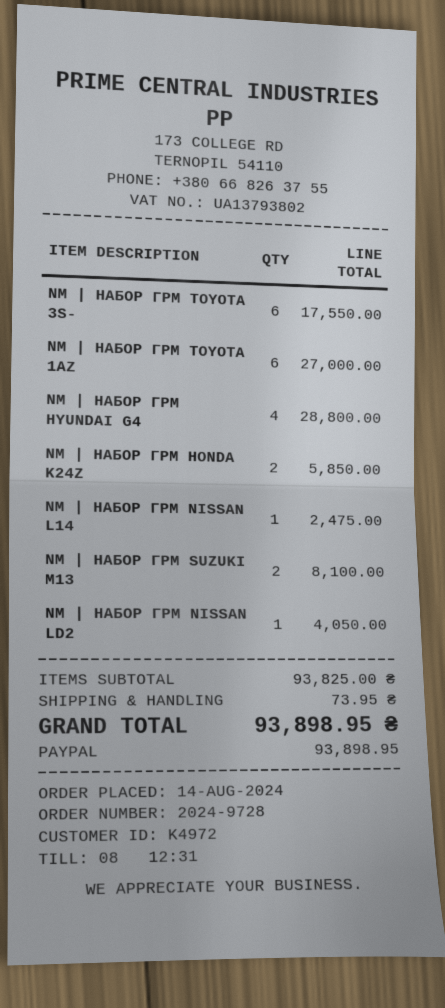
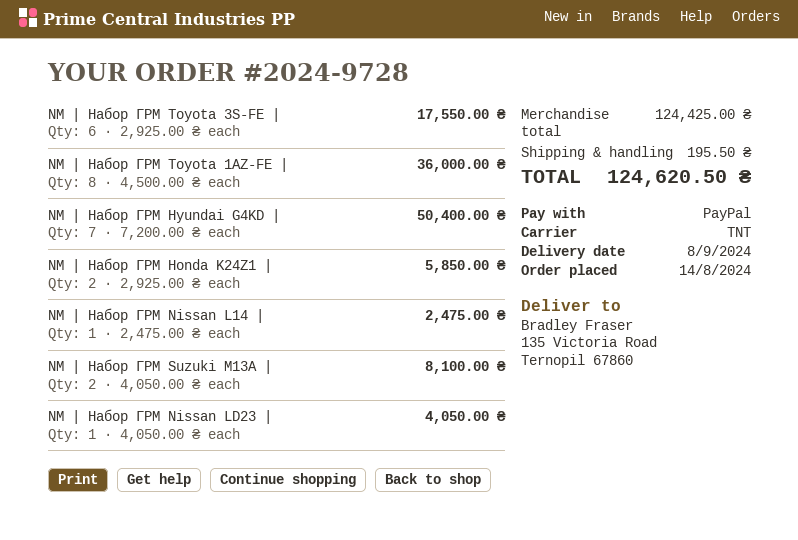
NM | НАБОР ГРМ TOYOTA 1AZ: 6 for 27000.00 -> 8 for 36000.00
NM | НАБОР ГРМ HYUNDAI G4: 4 for 28800.00 -> 7 for 50400.00
subtotal: 93825.00 -> 124425.00
shipping: 73.95 -> 195.50
total: 93898.95 -> 124620.50

